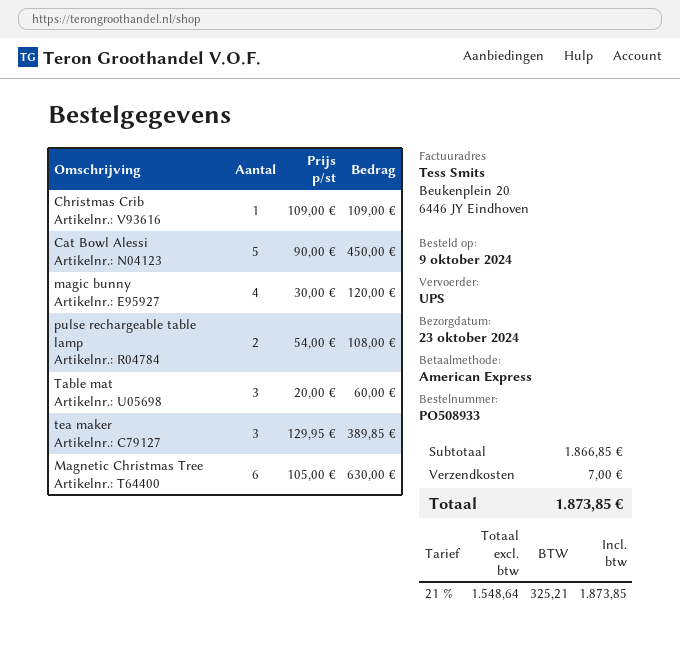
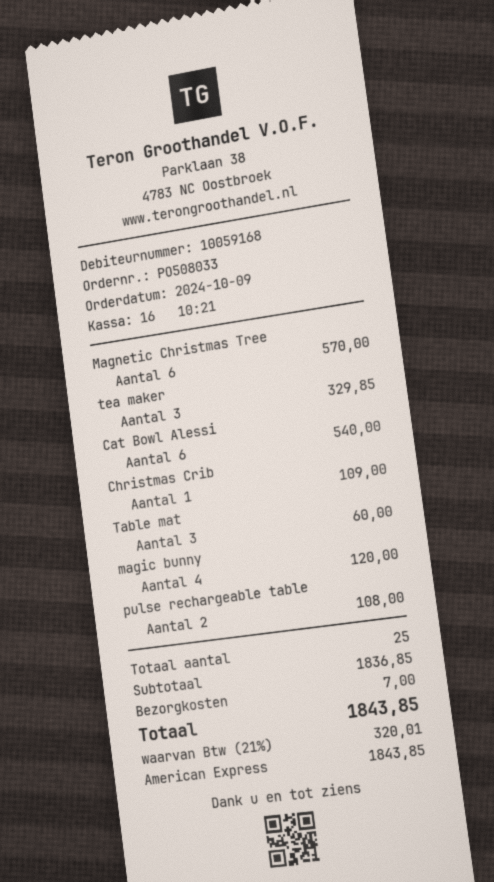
order number: PO508933 -> PO508033
Cat Bowl Alessi: 5 for 450.00 -> 6 for 540.00
tea maker: 3 for 389.85 -> 3 for 329.85
Magnetic Christmas Tree: 6 for 630.00 -> 6 for 570.00
subtotal: 1866.85 -> 1836.85
tax: 21% = 325.21 -> 21% = 320.01
total: 1873.85 -> 1843.85

